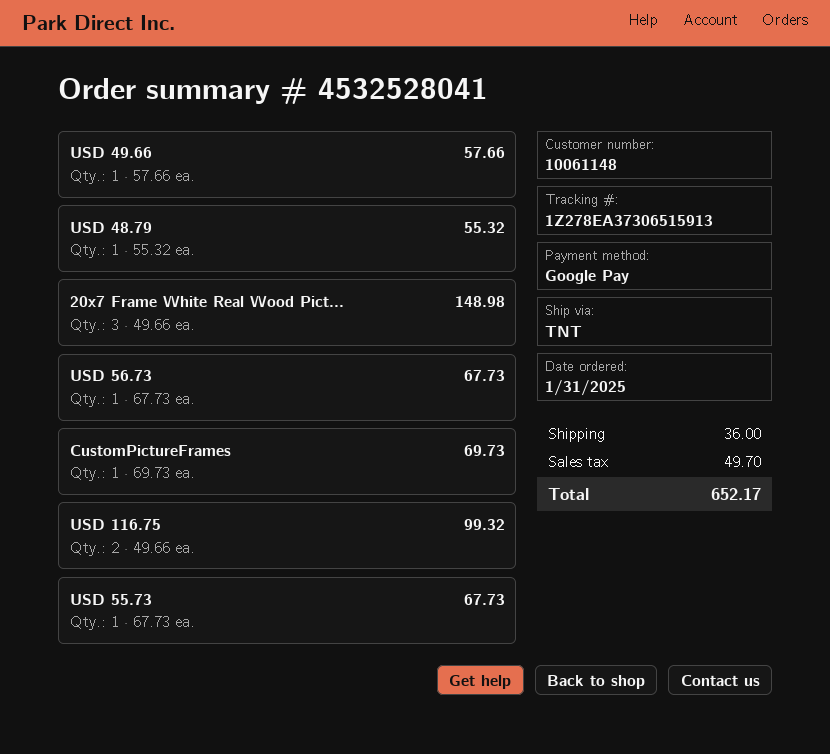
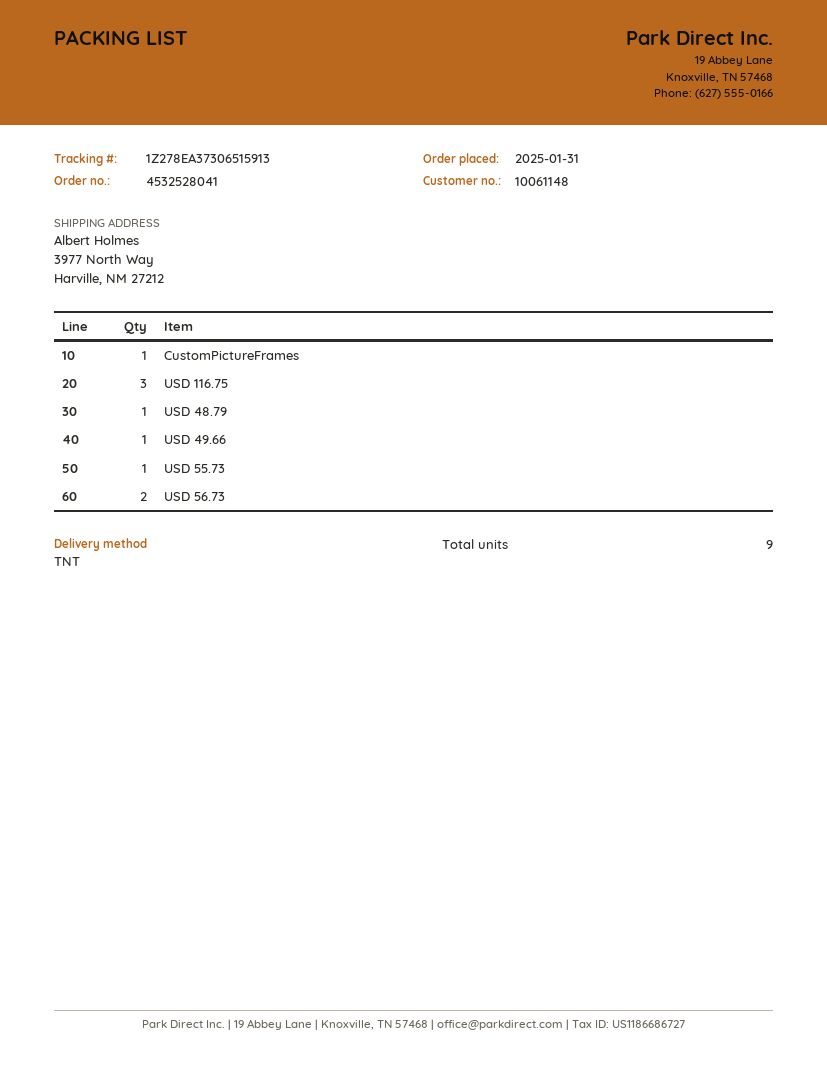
20x7 Frame White Real Wood Pict...: 3 -> none
USD 56.73: 1 -> 2
USD 116.75: 2 -> 3

